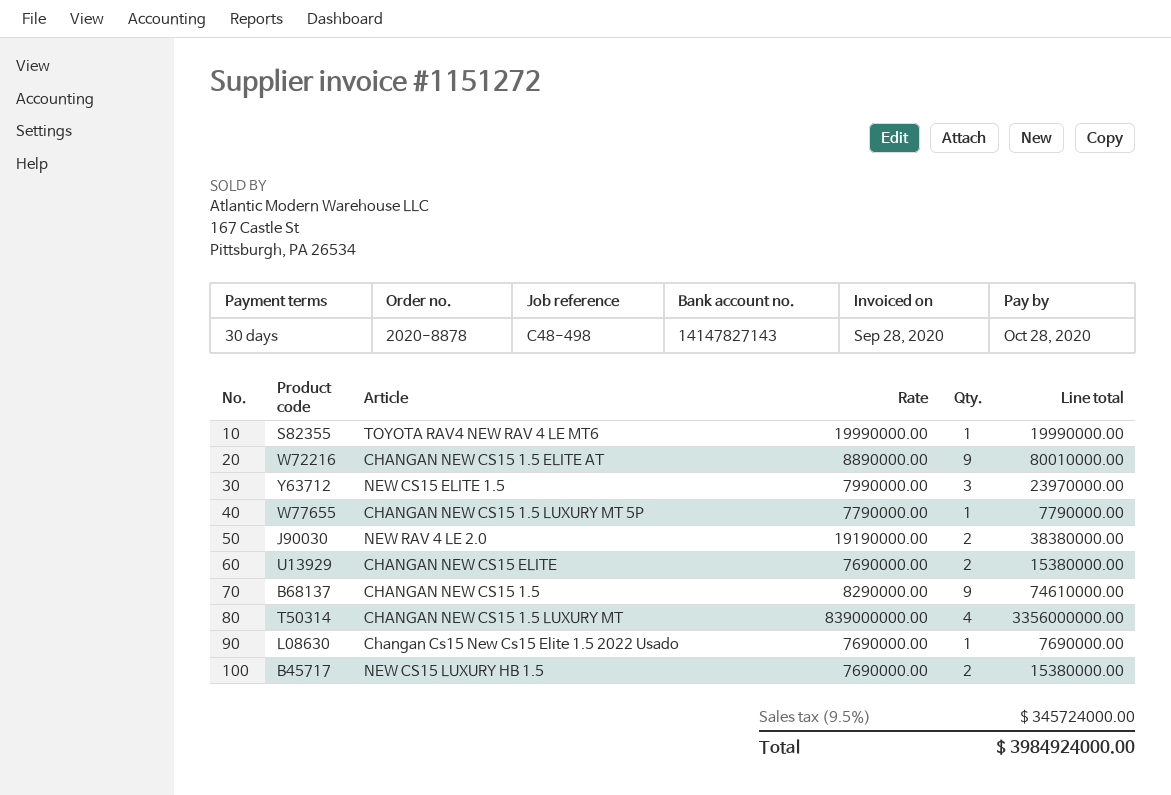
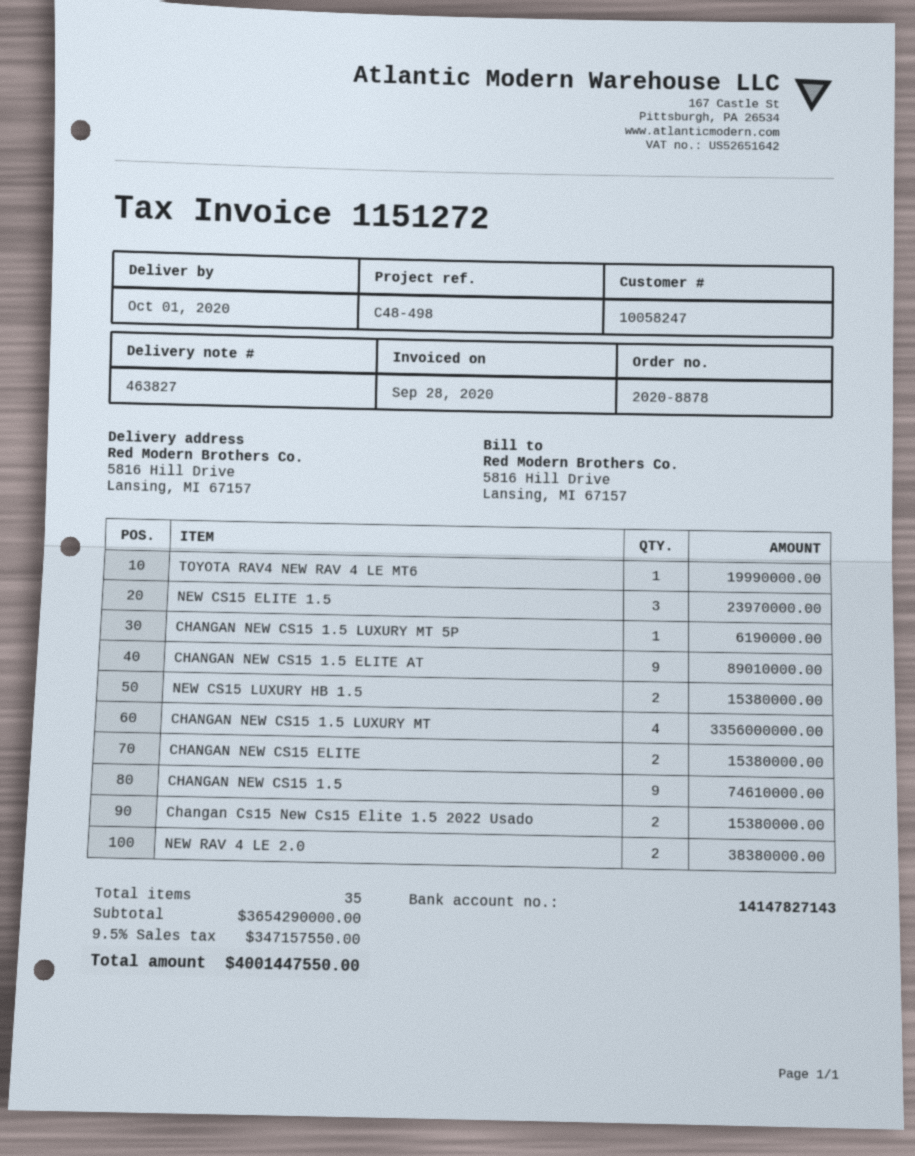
CHANGAN NEW CS15 1.5 ELITE AT: 9 for 80010000.00 -> 9 for 89010000.00
CHANGAN NEW CS15 1.5 LUXURY MT 5P: 1 for 7790000.00 -> 1 for 6190000.00
Changan Cs15 New Cs15 Elite 1.5 2022 Usado: 1 for 7690000.00 -> 2 for 15380000.00
tax: 9.5% = 345724000.00 -> 9.5% = 347157550.00
total: 3984924000.00 -> 4001447550.00

